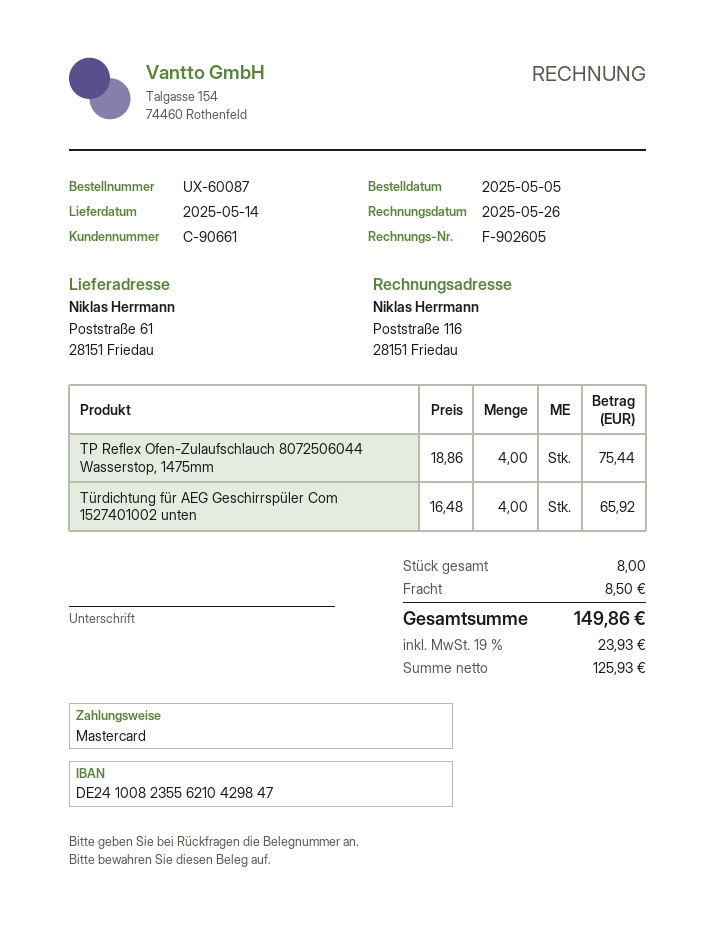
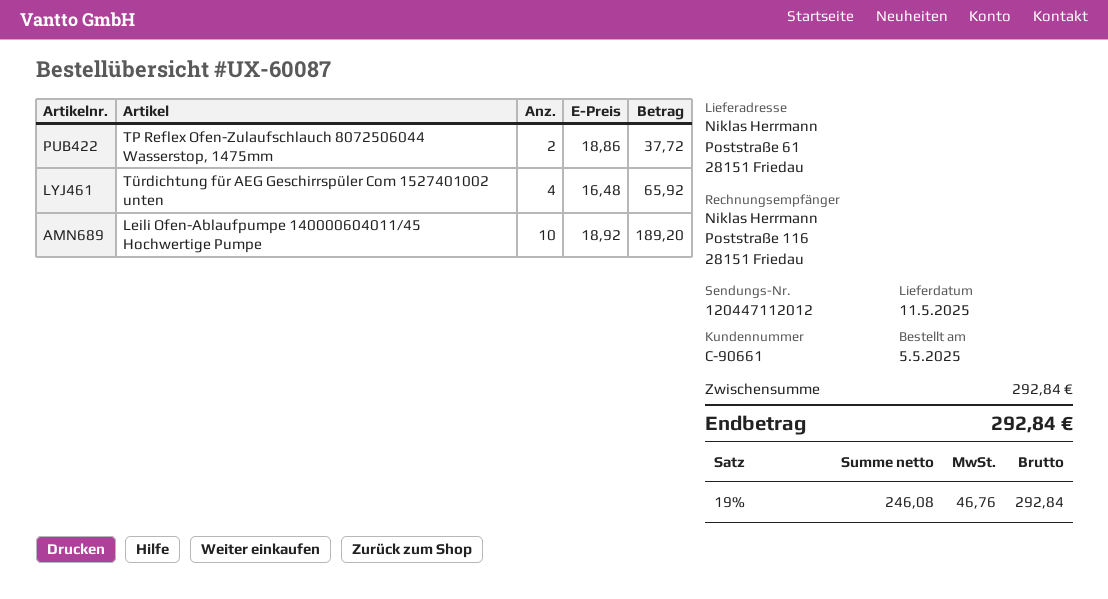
delivery date: 2025-05-14 -> 2025-05-11
TP Reflex Ofen-Zulaufschlauch 8072506044 Wasserstop, 1475mm: 4 x 18.86 = 75.44 -> 2 x 18.86 = 37.72
Leili Ofen-Ablaufpumpe 140000604011/45 Hochwertige Pumpe: none -> 10 x 18.92 = 189.20
shipping: 8.50 -> none
net: 125.93 -> 246.08
tax: 19% = 23.93 -> 19% = 46.76
total: 149.86 -> 292.84

